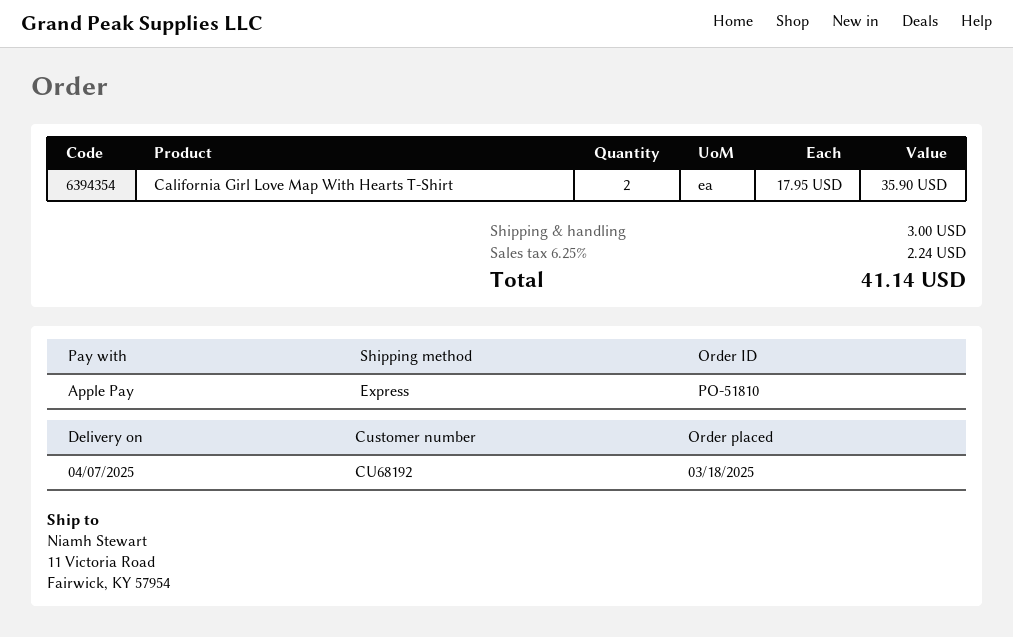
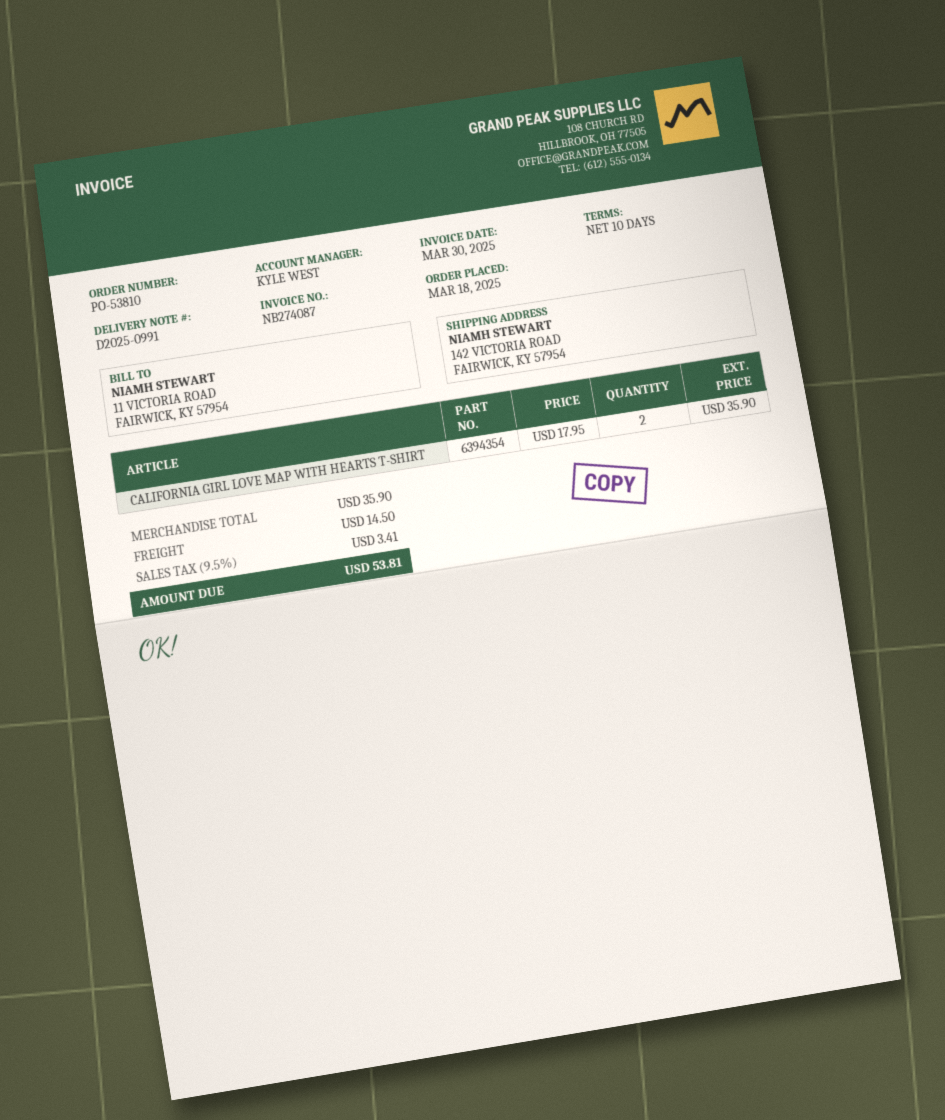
order number: PO-51810 -> PO-53810
ship to: 11 Victoria Road, Fairwick, KY 57954 -> 142 VICTORIA ROAD, FAIRWICK, KY 57954
shipping: 3.00 -> 14.50
tax: 6.25% = 2.24 -> 9.5% = 3.41
total: 41.14 -> 53.81

